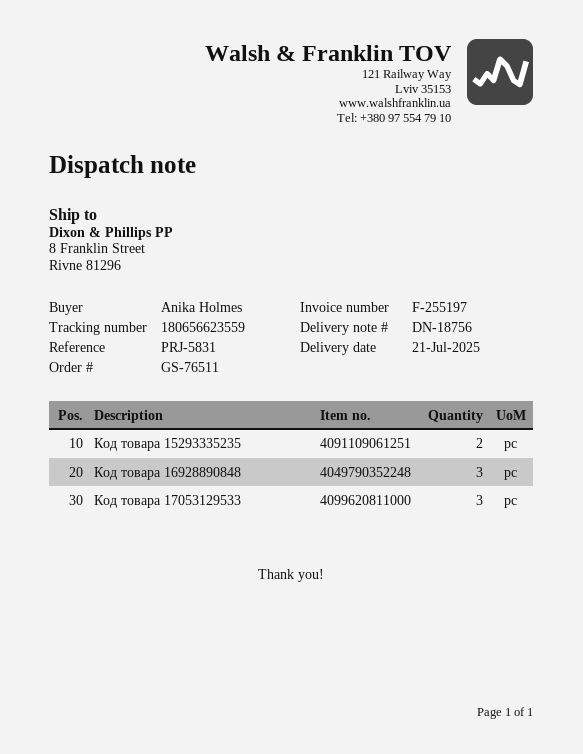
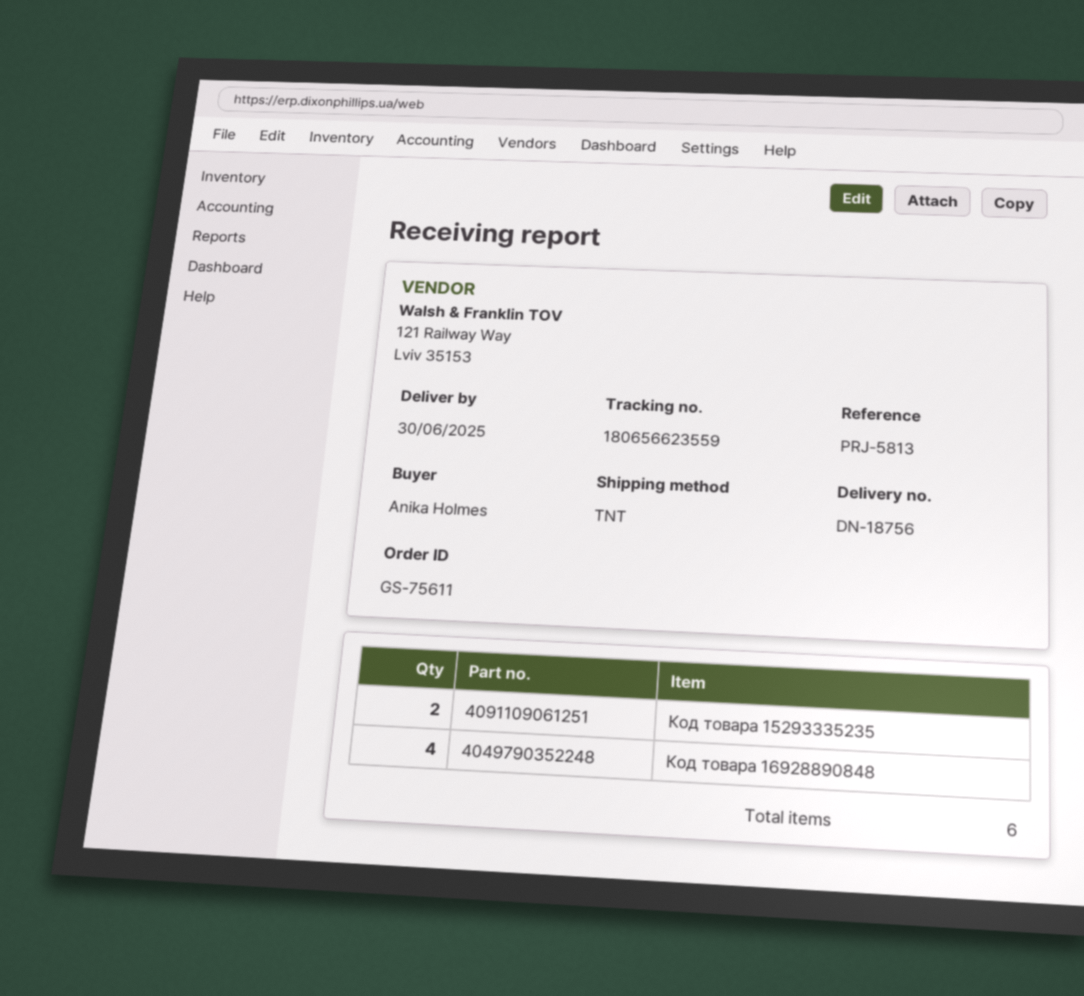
order number: GS-76511 -> GS-75611
delivery date: 2025-07-21 -> 2025-06-30
reference: PRJ-5831 -> PRJ-5813
Код товара 16928890848: 3 -> 4
Код товара 17053129533: 3 -> none

